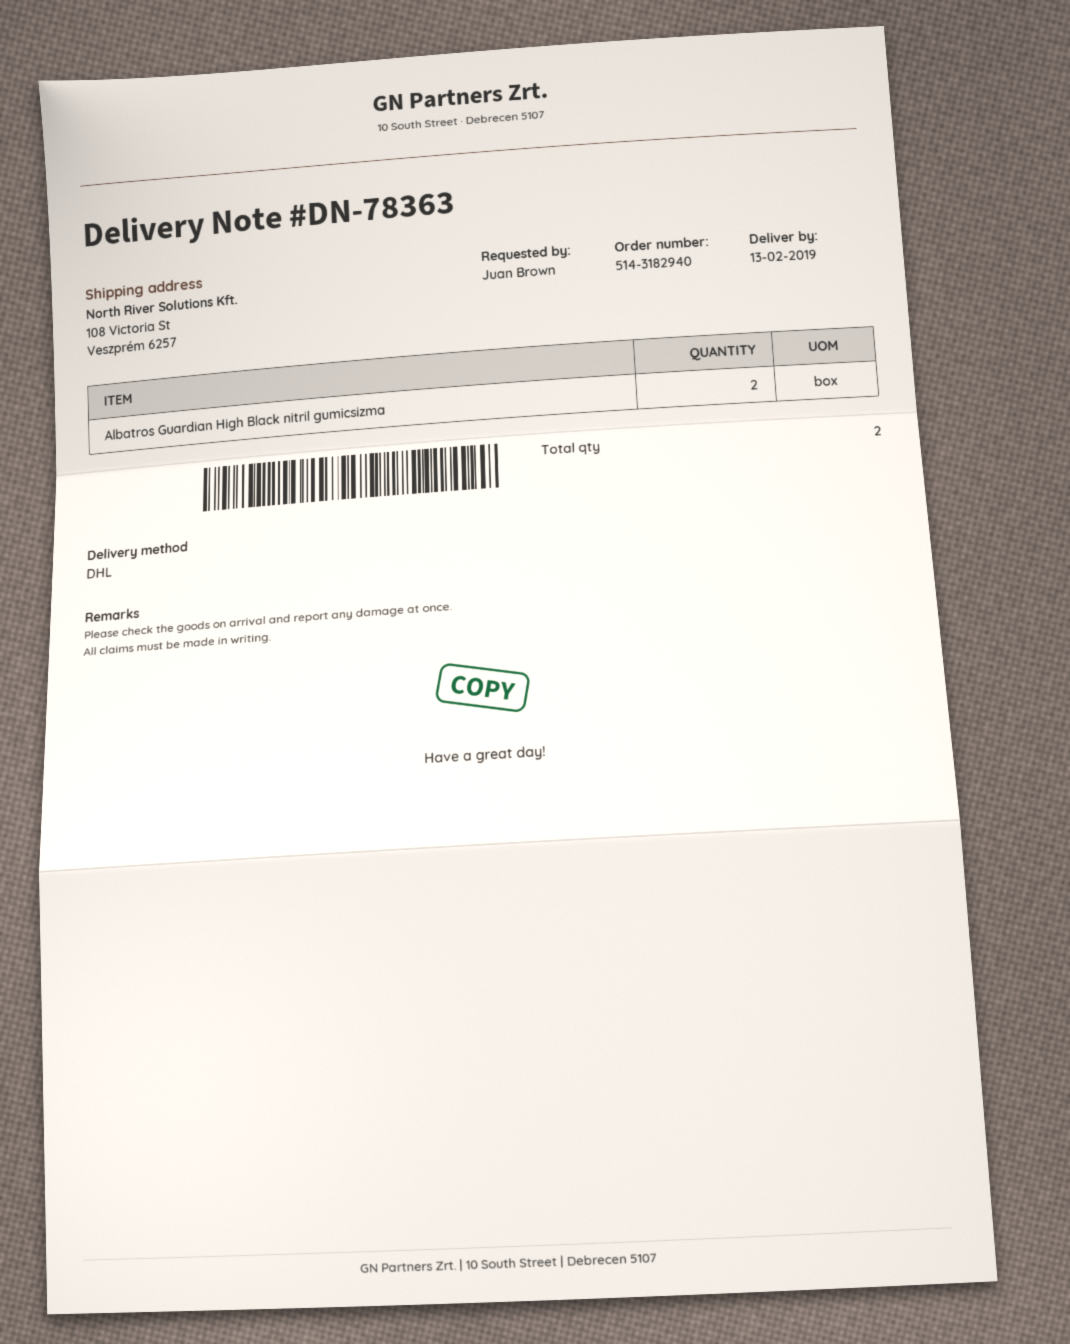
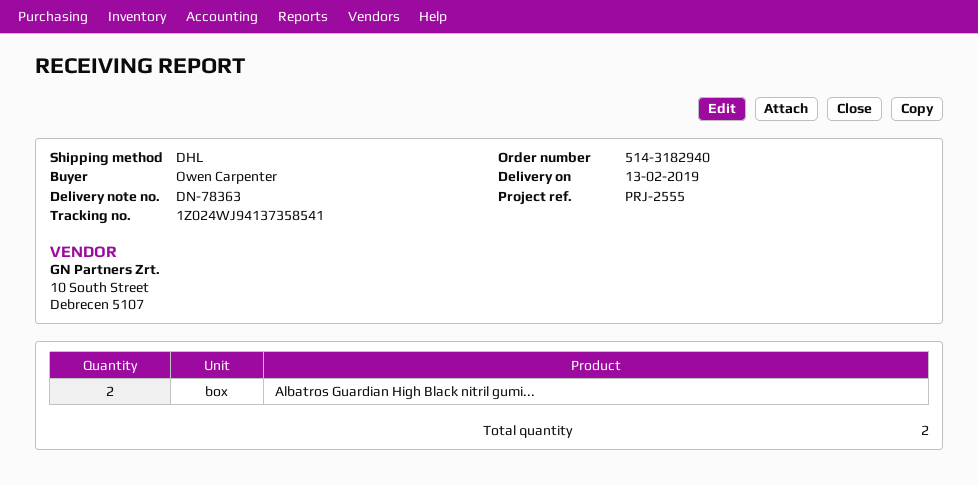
ordered by: Juan Brown -> Owen Carpenter

